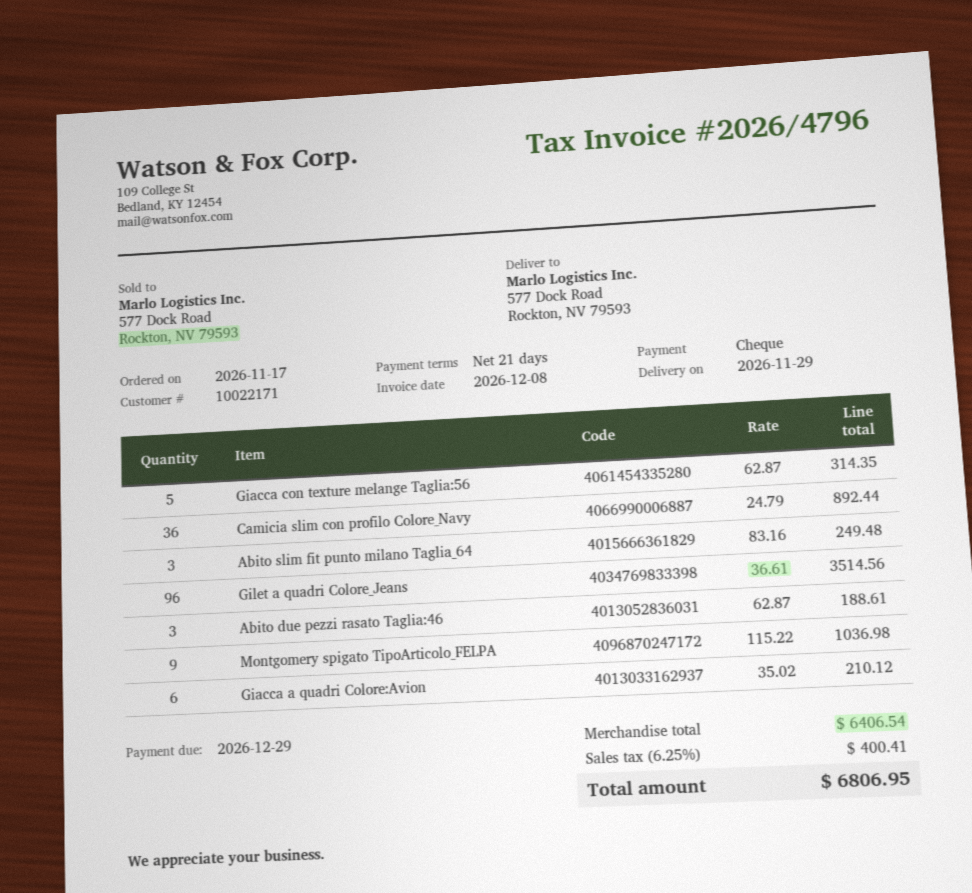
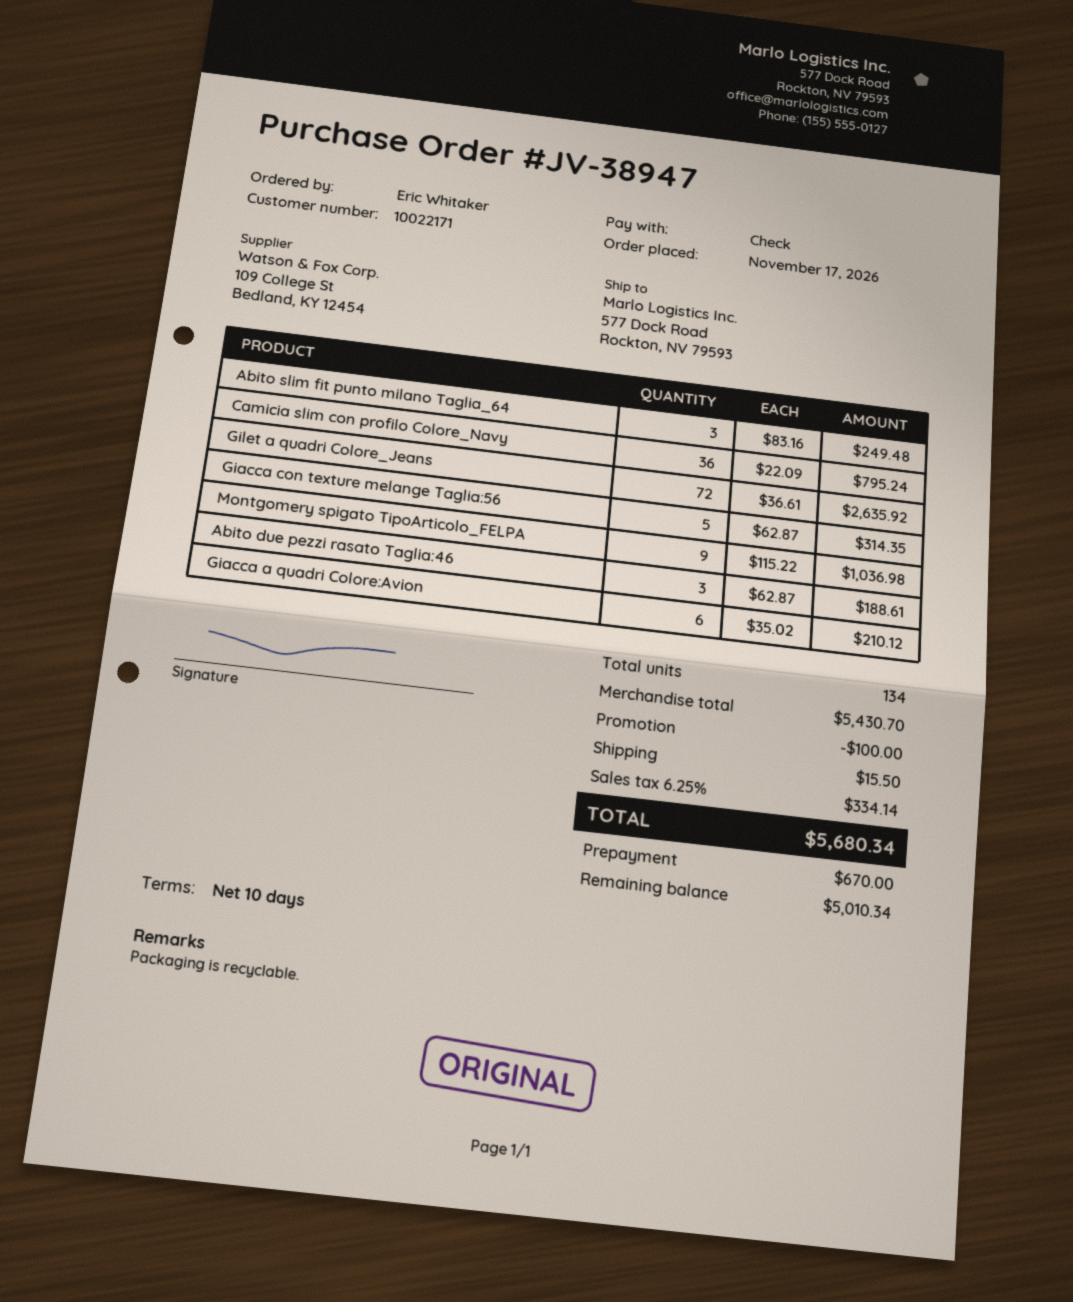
payment terms: 21 days -> 10 days
Camicia slim con profilo Colore_Navy: 36 x 24.79 = 892.44 -> 36 x 22.09 = 795.24
Gilet a quadri Colore_Jeans: 96 x 36.61 = 3514.56 -> 72 x 36.61 = 2635.92
subtotal: 6406.54 -> 5430.70
discount: none -> 100.00
shipping: none -> 15.50
tax: 6.25% = 400.41 -> 6.25% = 334.14
total: 6806.95 -> 5680.34

